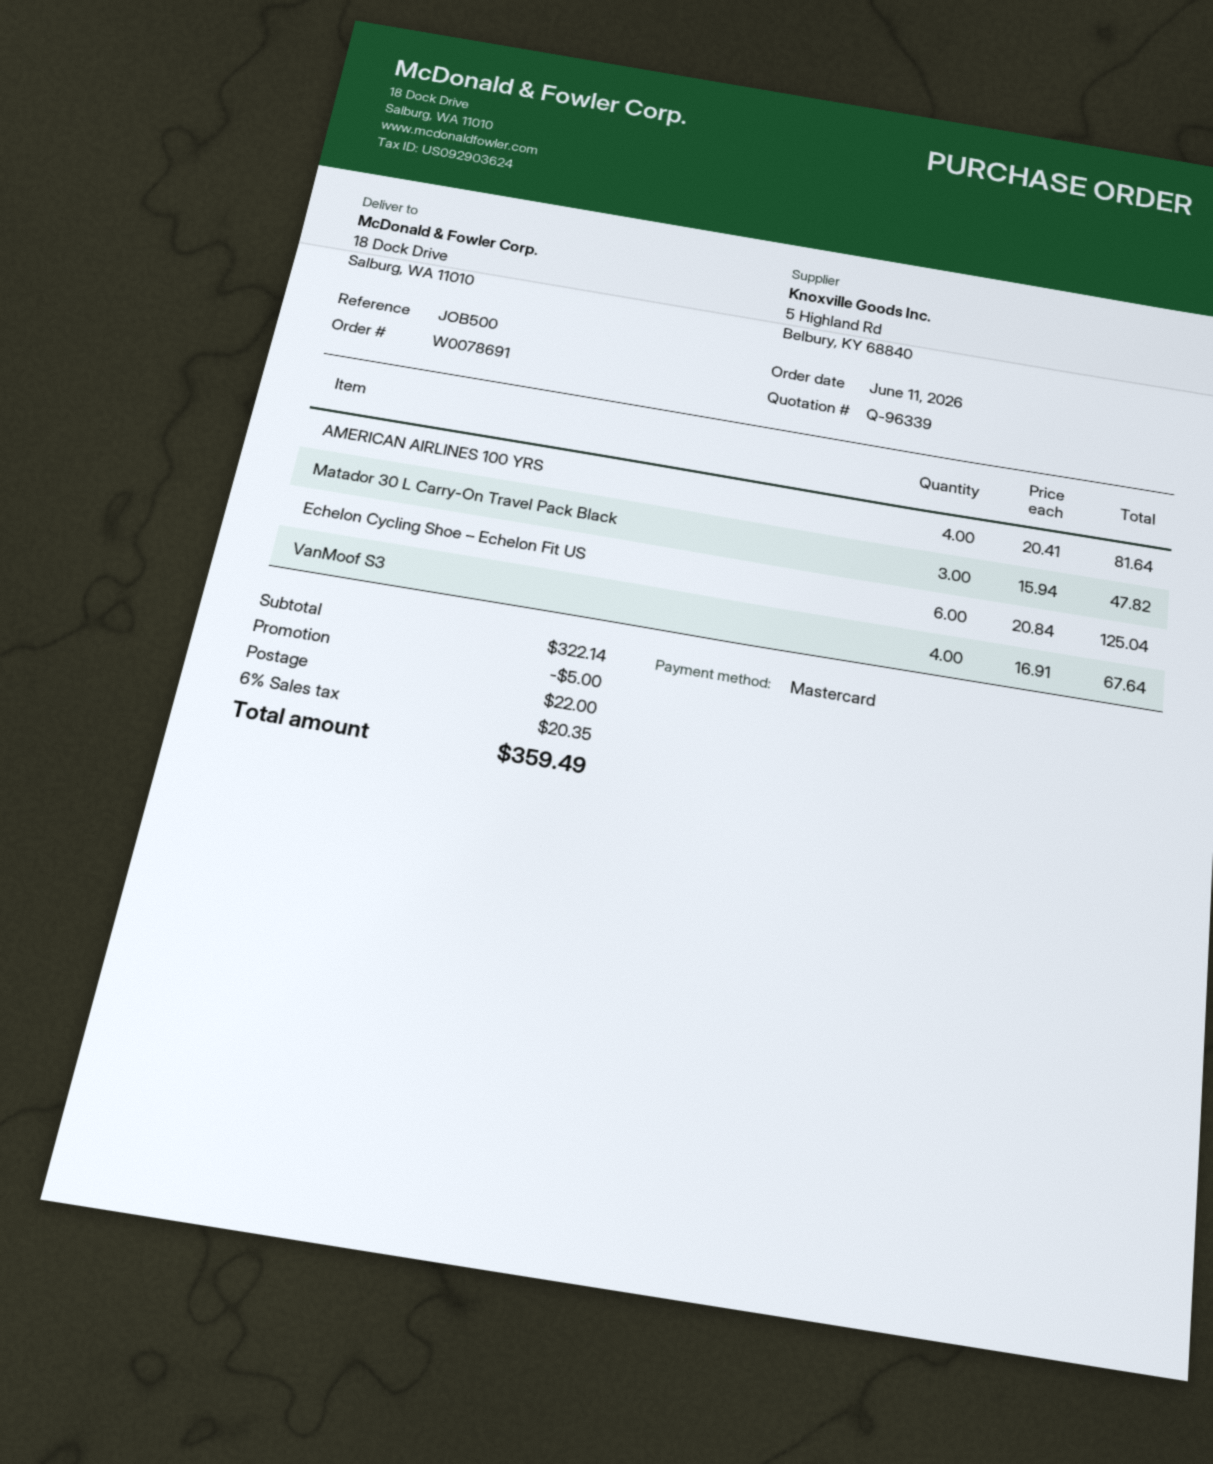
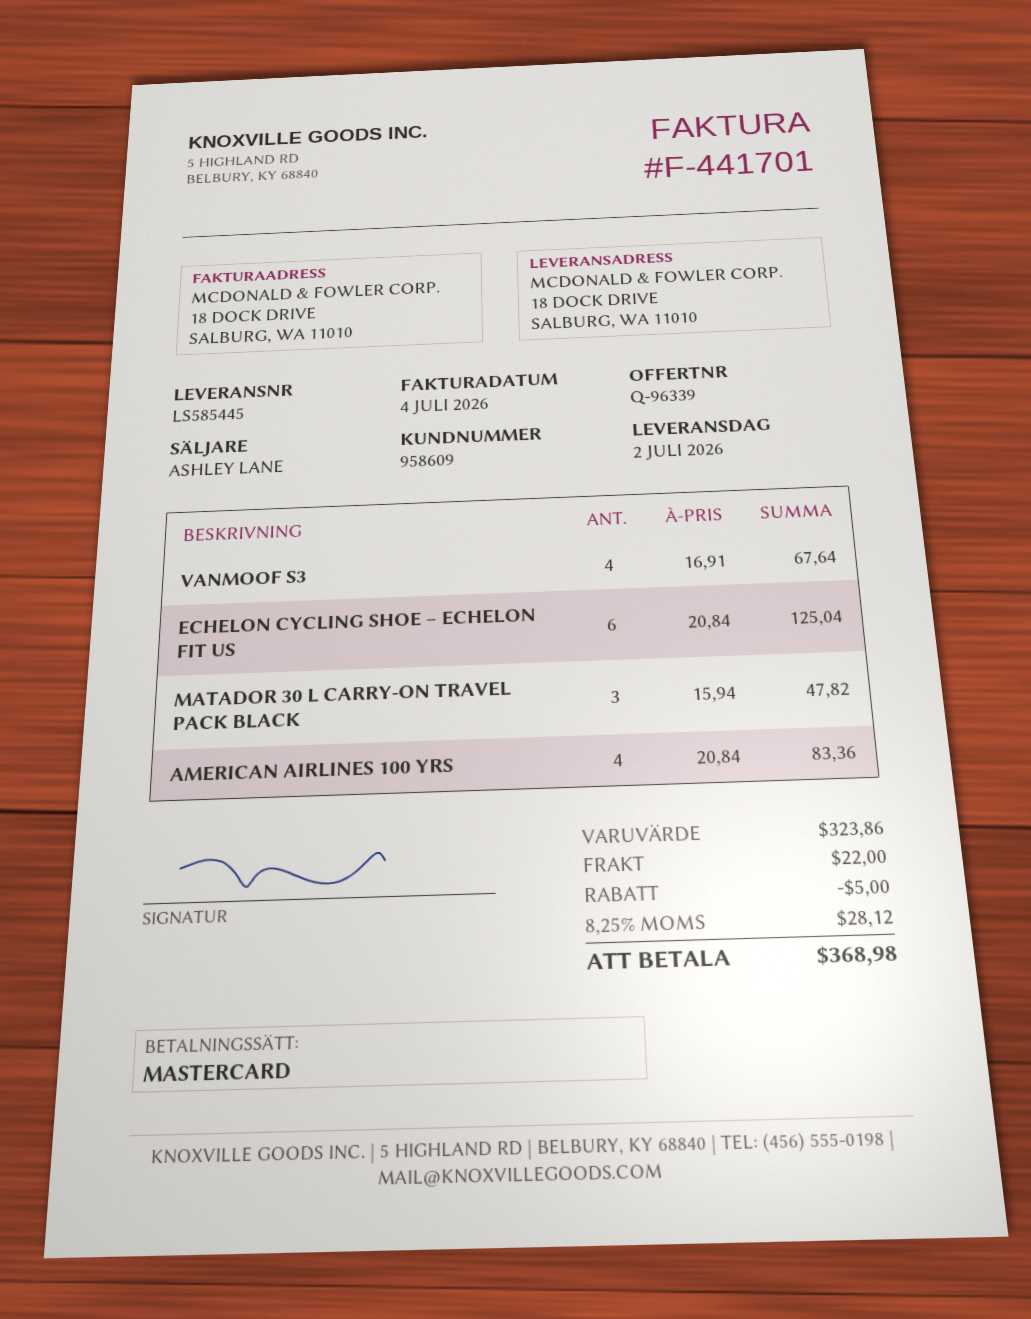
AMERICAN AIRLINES 100 YRS: 4 x 20.41 = 81.64 -> 4 x 20.84 = 83.36
subtotal: 322.14 -> 323.86
tax: 6% = 20.35 -> 8.25% = 28.12
total: 359.49 -> 368.98

